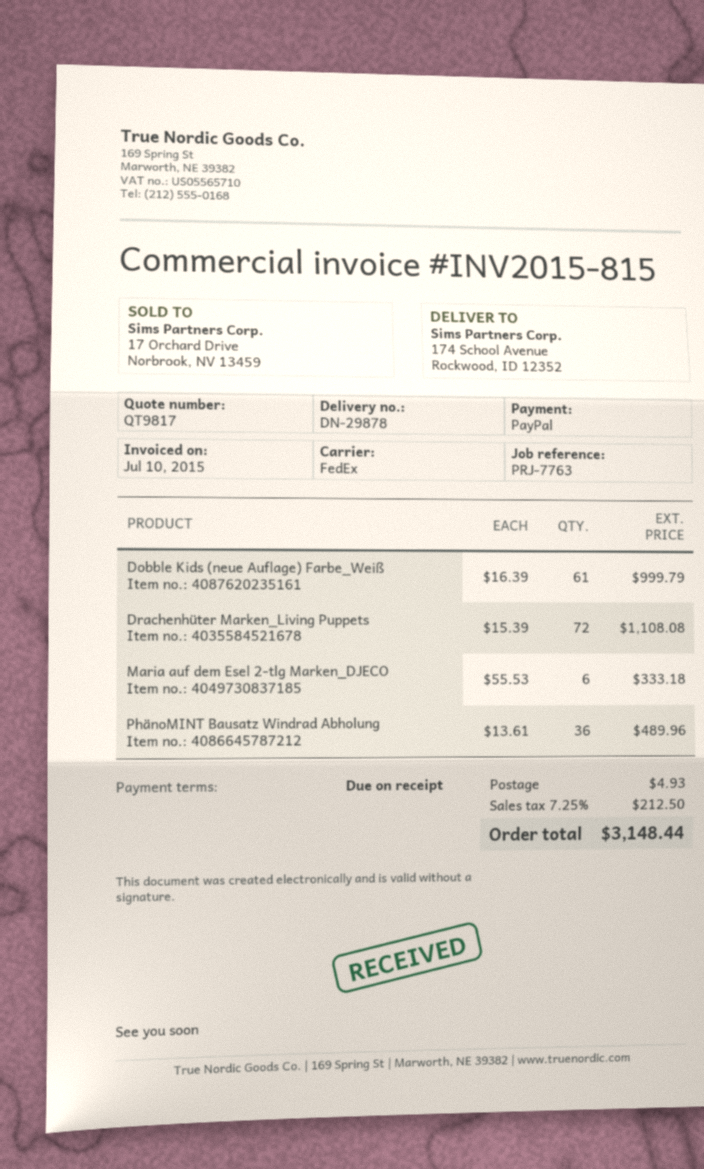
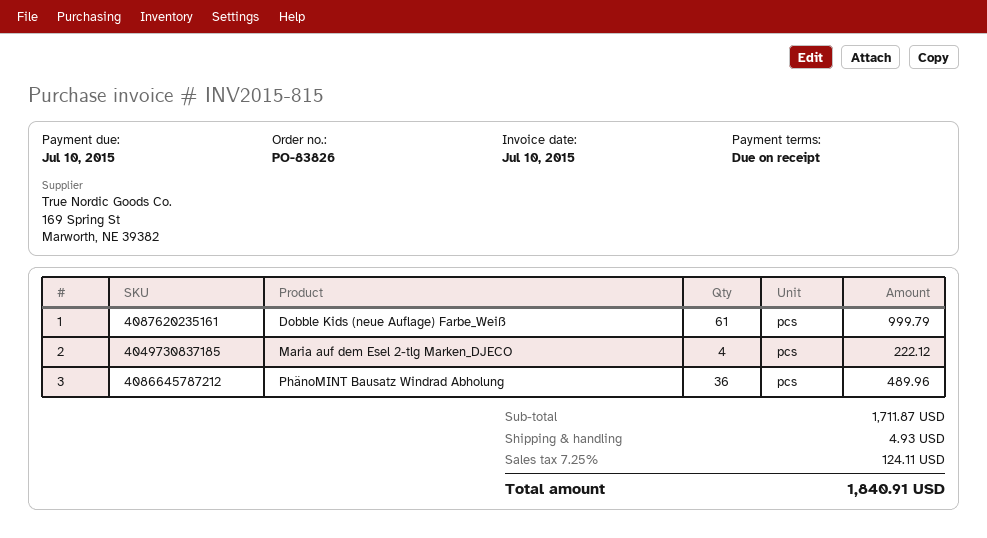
Drachenhüter Marken_Living Puppets: 72 for 1108.08 -> none
Maria auf dem Esel 2-tlg Marken_DJECO: 6 for 333.18 -> 4 for 222.12
tax: 7.25% = 212.50 -> 7.25% = 124.11
total: 3148.44 -> 1840.91

